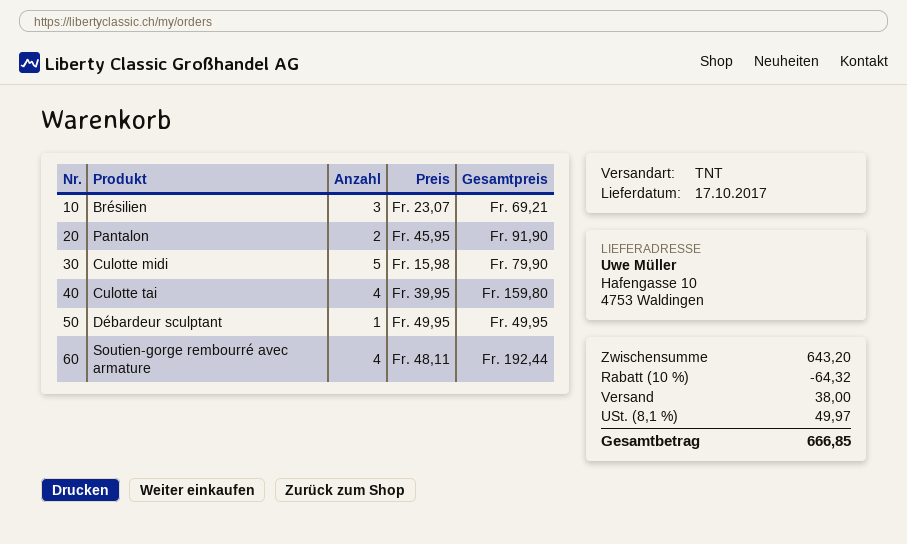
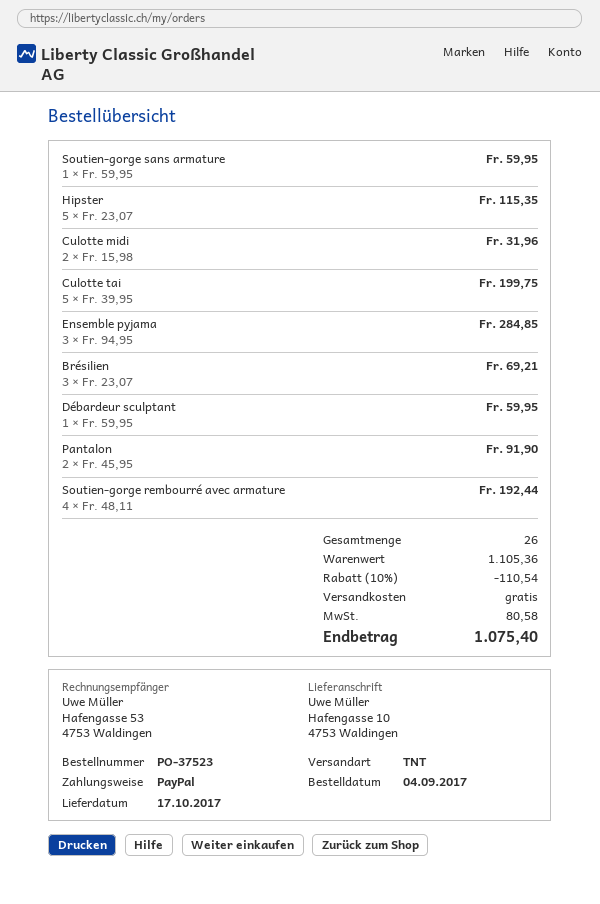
Culotte midi: 5 x 15.98 = 79.90 -> 2 x 15.98 = 31.96
Culotte tai: 4 x 39.95 = 159.80 -> 5 x 39.95 = 199.75
Débardeur sculptant: 1 x 49.95 = 49.95 -> 1 x 59.95 = 59.95
Soutien-gorge sans armature: none -> 1 x 59.95 = 59.95
Hipster: none -> 5 x 23.07 = 115.35
Ensemble pyjama: none -> 3 x 94.95 = 284.85
subtotal: 643.20 -> 1105.36
discount: 10% = 64.32 -> 10% = 110.54
shipping: 38.00 -> 0.00
tax: 49.97 -> 80.58
total: 666.85 -> 1075.40

